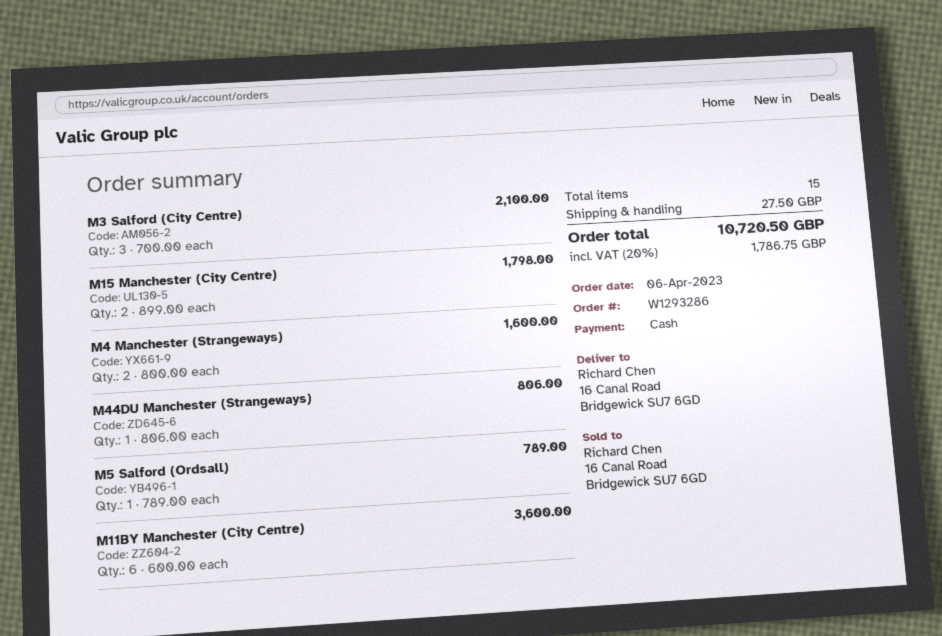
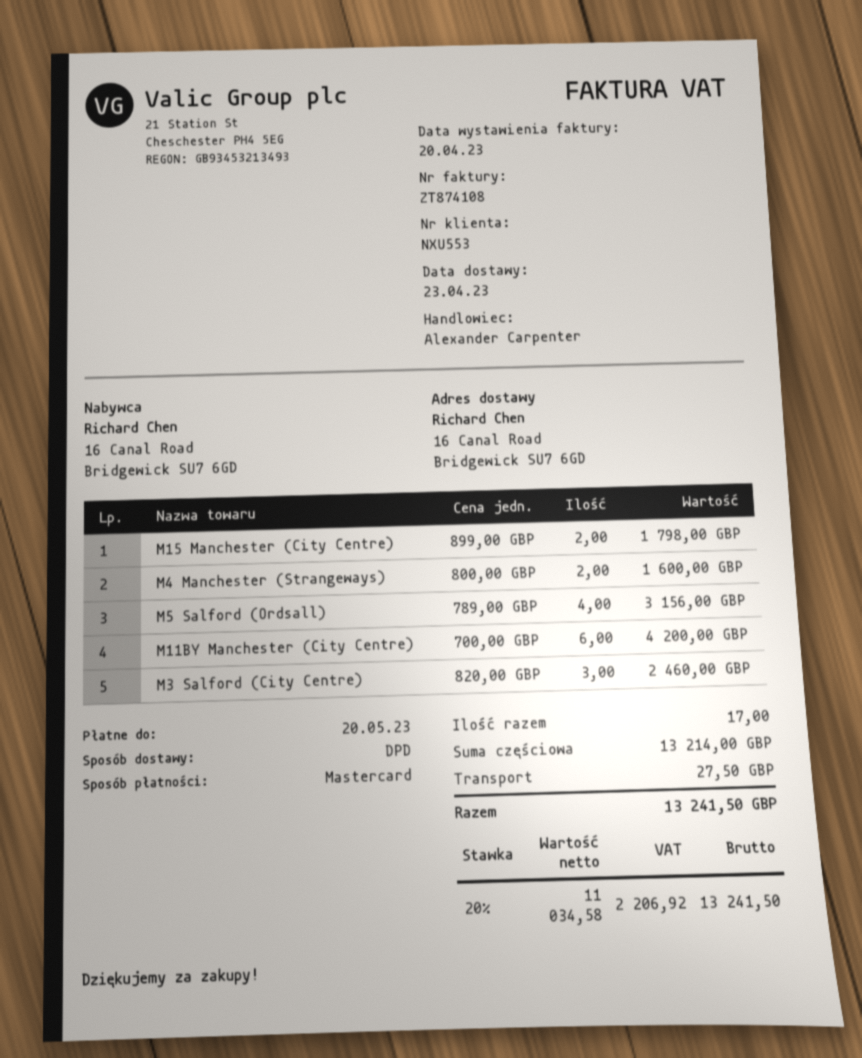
payment method: cash -> Mastercard
M3 Salford (City Centre): 3 x 700.00 = 2100.00 -> 3 x 820.00 = 2460.00
M44DU Manchester (Strangeways): 1 x 806.00 = 806.00 -> none
M5 Salford (Ordsall): 1 x 789.00 = 789.00 -> 4 x 789.00 = 3156.00
M11BY Manchester (City Centre): 6 x 600.00 = 3600.00 -> 6 x 700.00 = 4200.00
total quantity: 15 -> 17
tax: 20% = 1786.75 -> 20% = 2206.92
total: 10720.50 -> 13241.50

